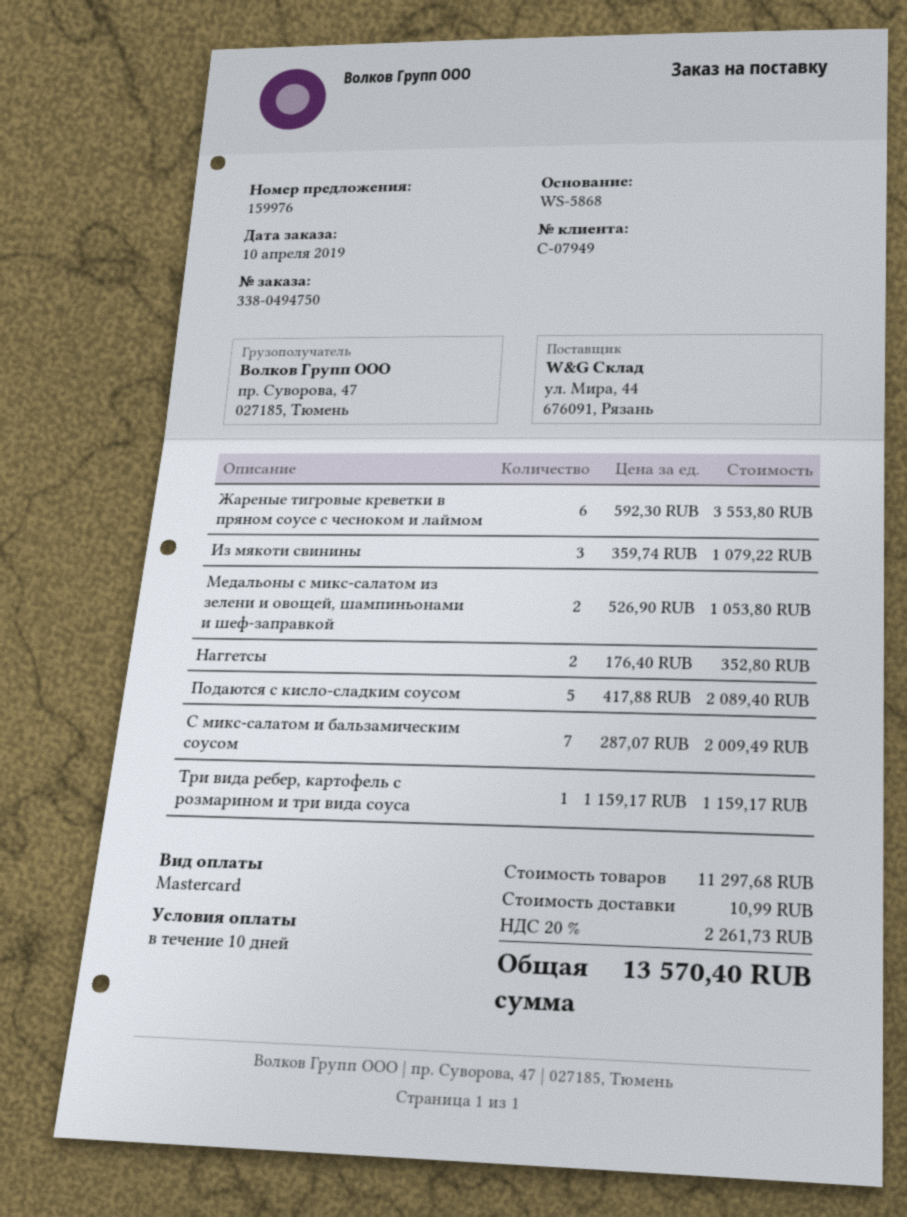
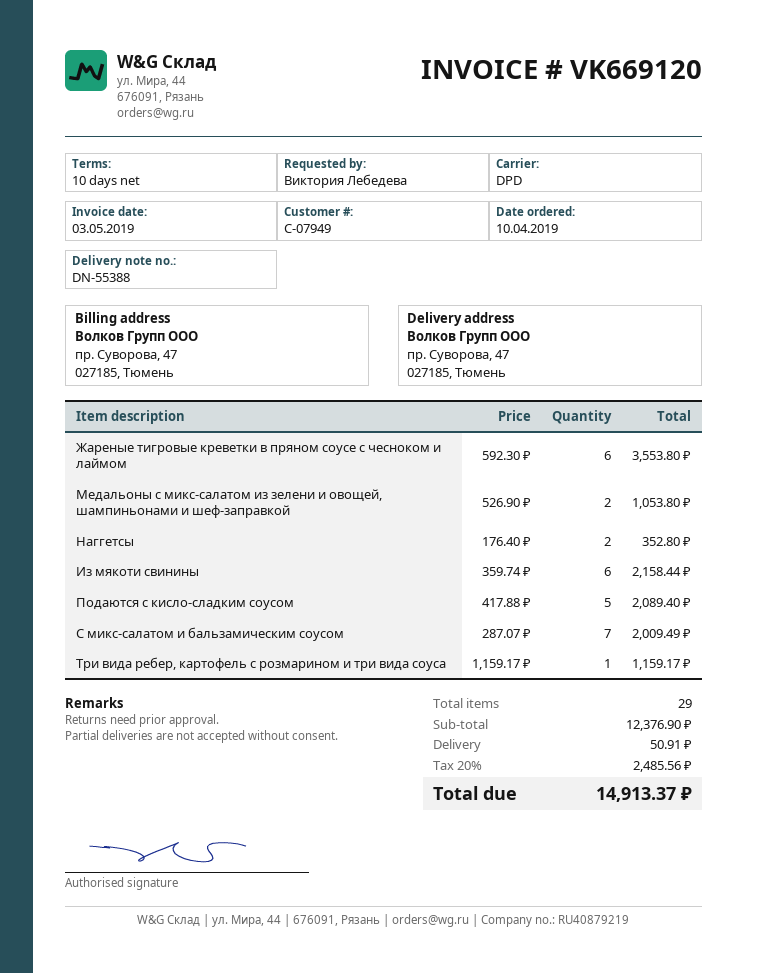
Из мякоти свинины: 3 x 359.74 = 1079.22 -> 6 x 359.74 = 2158.44
subtotal: 11297.68 -> 12376.90
shipping: 10.99 -> 50.91
tax: 20% = 2261.73 -> 20% = 2485.56
total: 13570.40 -> 14913.37

